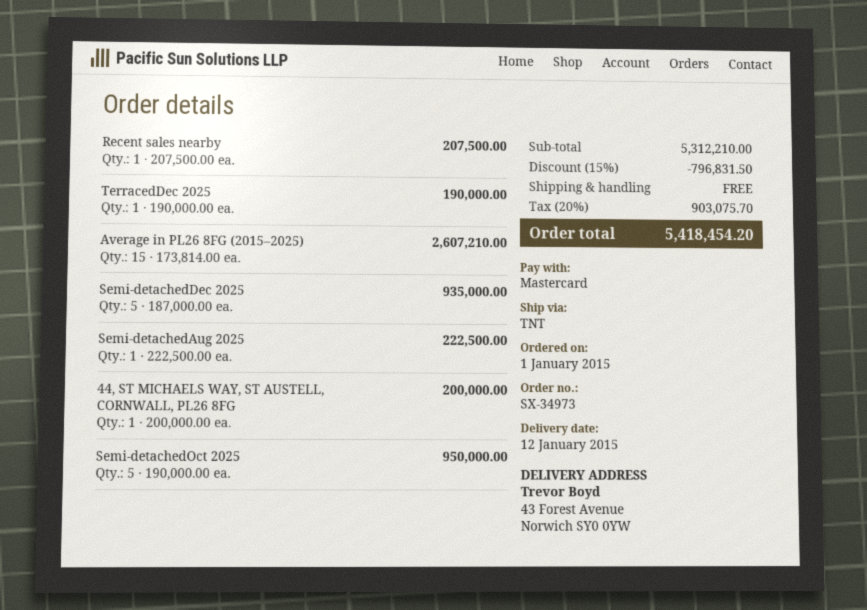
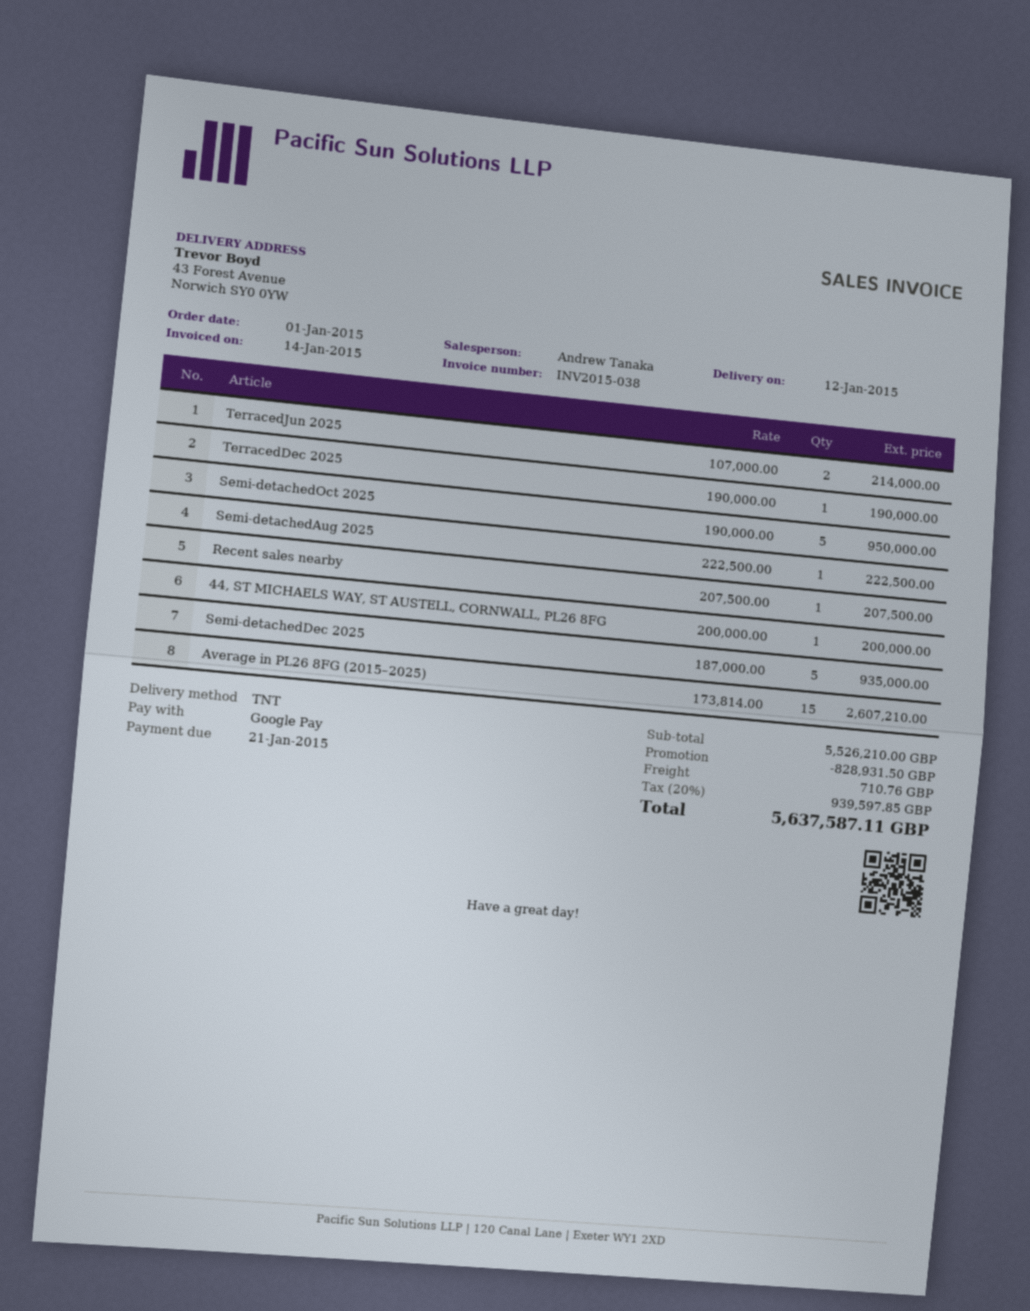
payment method: Mastercard -> Google Pay
TerracedJun 2025: none -> 2 x 107000.00 = 214000.00
subtotal: 5312210.00 -> 5526210.00
discount: 796831.50 -> 828931.50
shipping: 0.00 -> 710.76
tax: 20% = 903075.70 -> 20% = 939597.85
total: 5418454.20 -> 5637587.11

